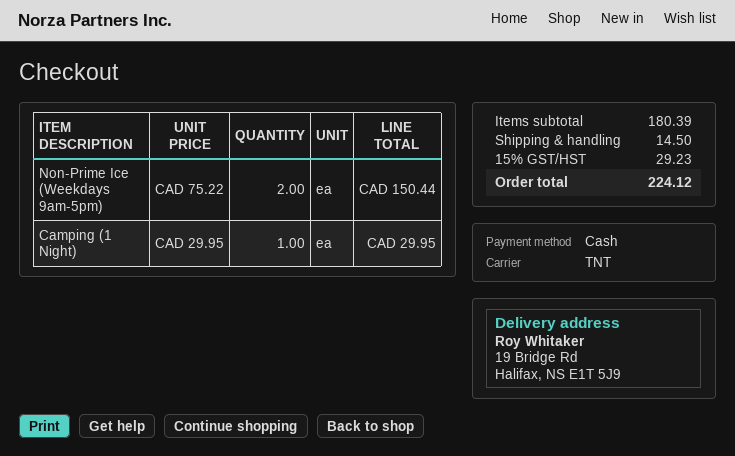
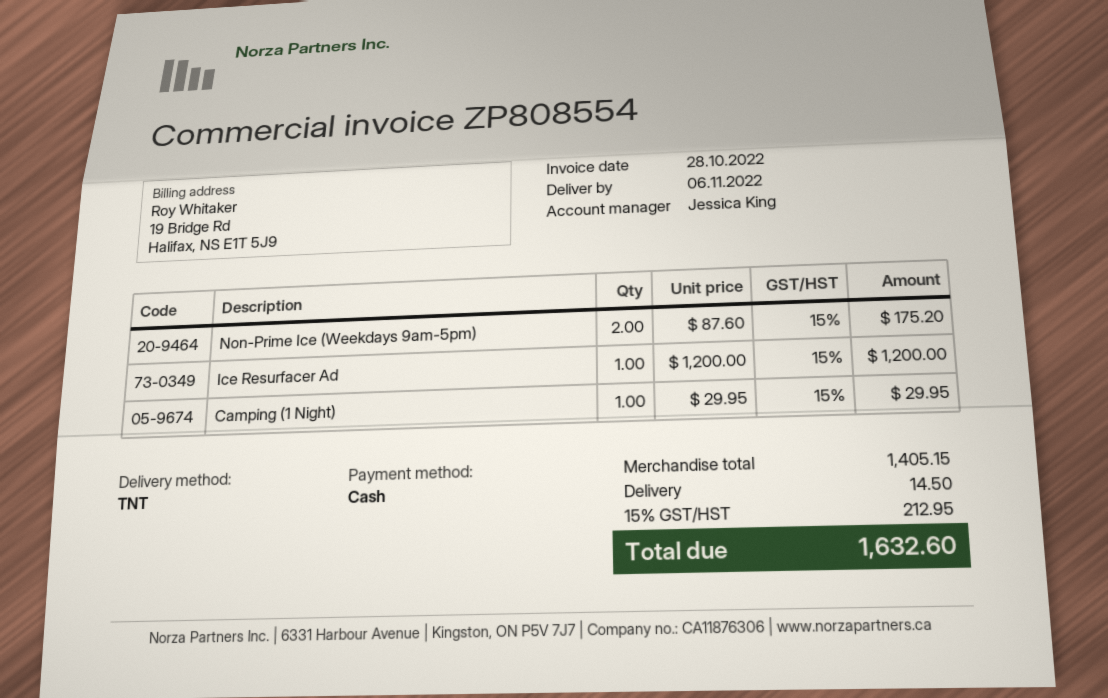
Non-Prime Ice (Weekdays 9am-5pm): 2 x 75.22 = 150.44 -> 2 x 87.60 = 175.20
Ice Resurfacer Ad: none -> 1 x 1200.00 = 1200.00
subtotal: 180.39 -> 1405.15
tax: 15% = 29.23 -> 15% = 212.95
total: 224.12 -> 1632.60

